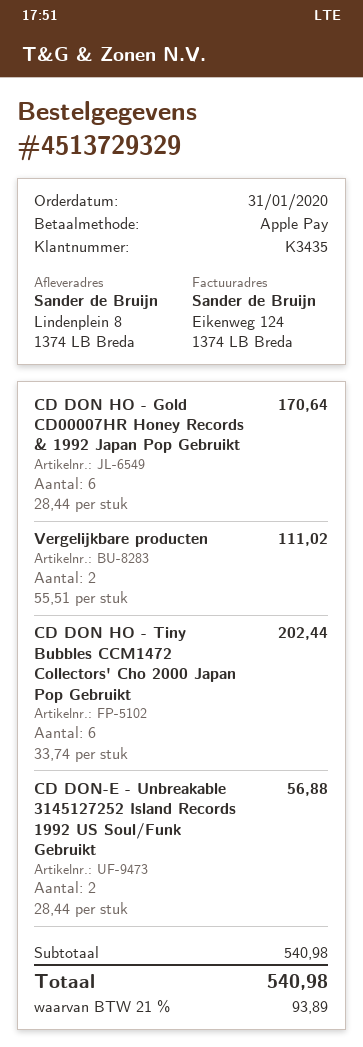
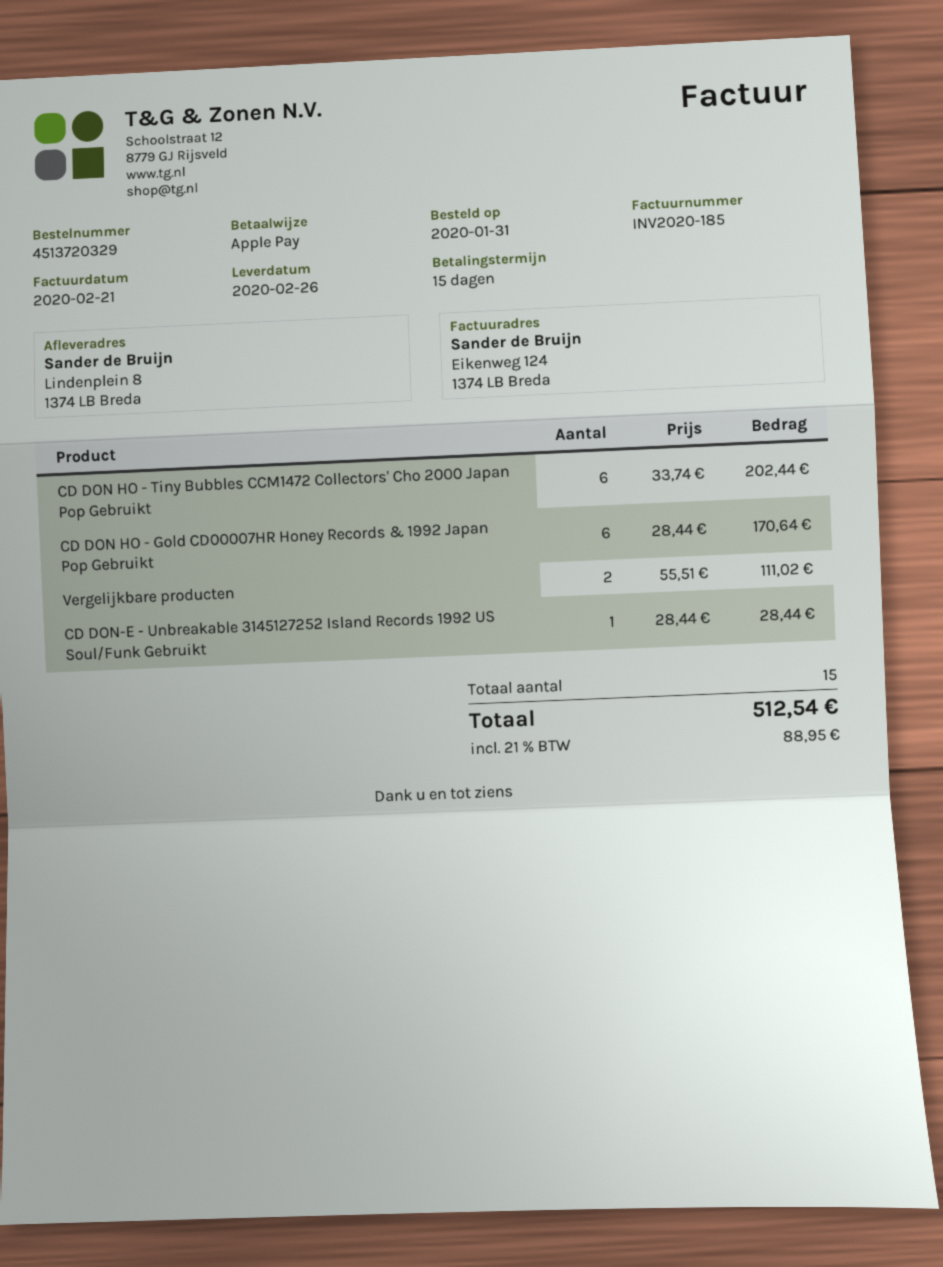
order number: 4513729329 -> 4513720329
CD DON-E - Unbreakable 3145127252 Island Records 1992 US Soul/Funk Gebruikt: 2 x 28.44 = 56.88 -> 1 x 28.44 = 28.44
tax: 21% = 93.89 -> 21% = 88.95
total: 540.98 -> 512.54

